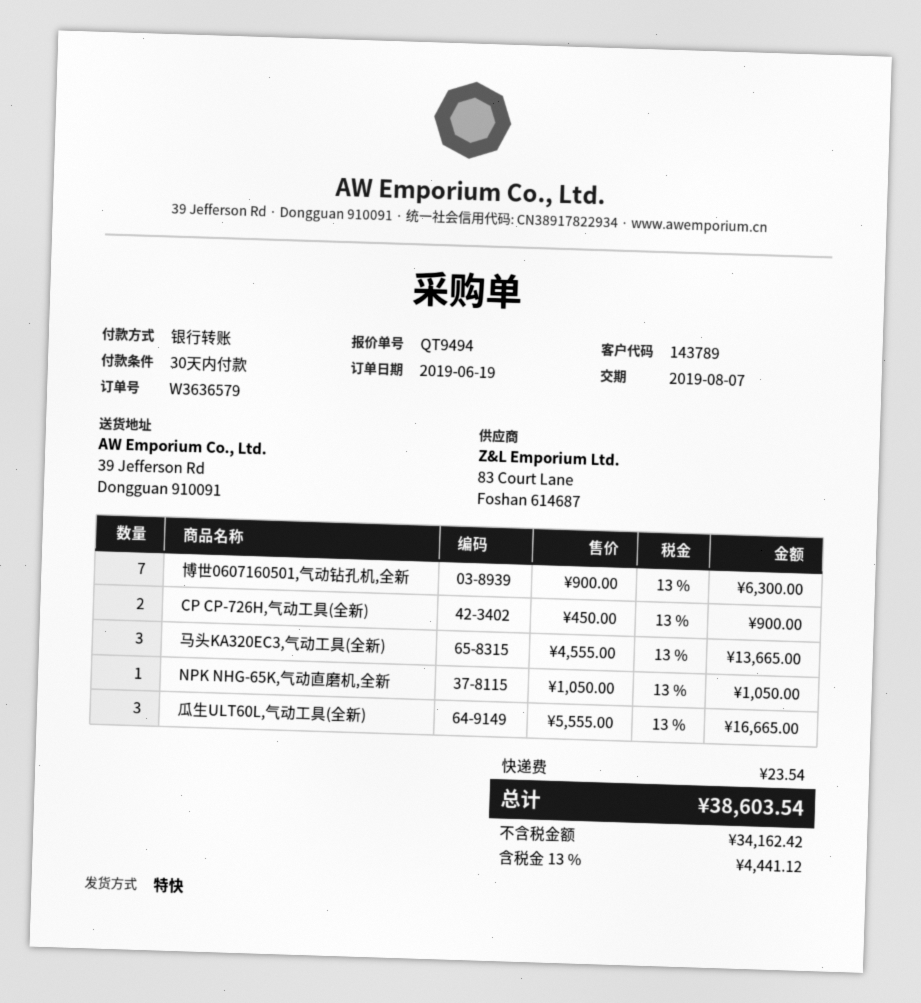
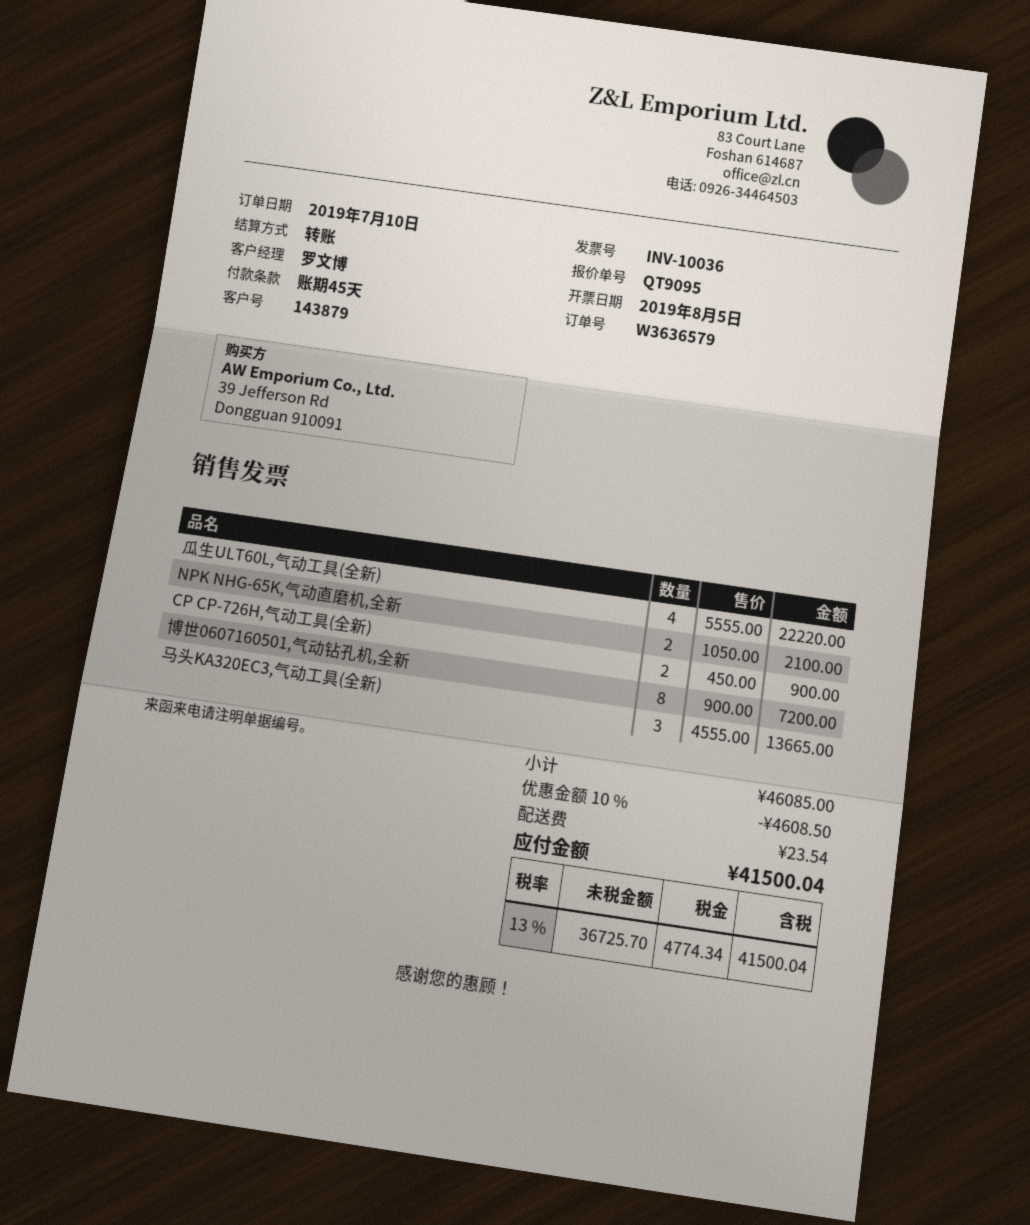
quote number: QT9494 -> QT9095
order date: 2019-06-19 -> 2019-07-10
payment terms: 30 days -> 45 days
customer number: 143789 -> 143879
博世0607160501,气动钻孔机,全新: 7 x 900.00 = 6300.00 -> 8 x 900.00 = 7200.00
NPK NHG-65K,气动直磨机,全新: 1 x 1050.00 = 1050.00 -> 2 x 1050.00 = 2100.00
瓜生ULT60L,气动工具(全新): 3 x 5555.00 = 16665.00 -> 4 x 5555.00 = 22220.00
discount: none -> 10% = 4608.50
net: 34162.42 -> 36725.70
tax: 13% = 4441.12 -> 13% = 4774.34
total: 38603.54 -> 41500.04

